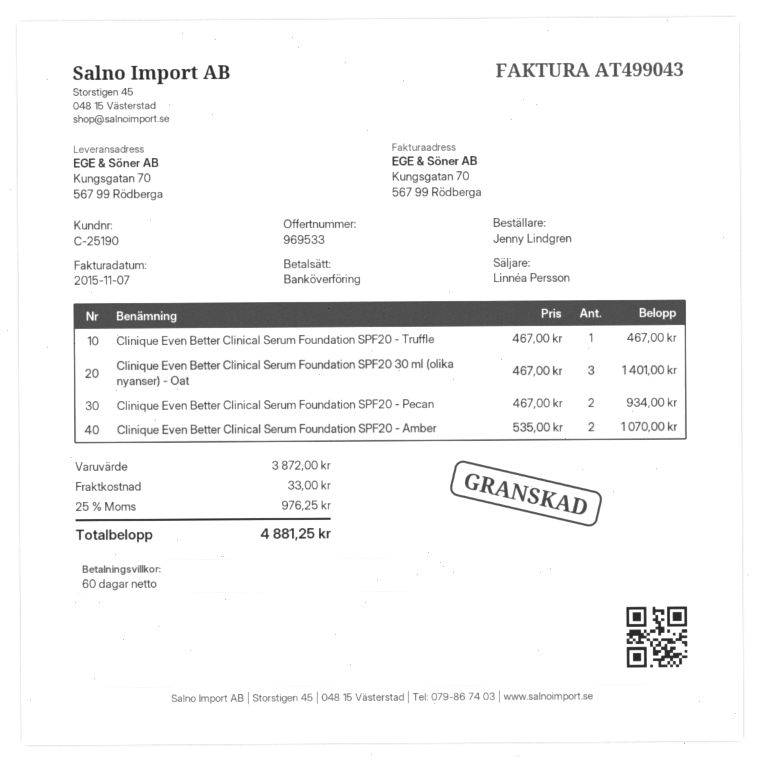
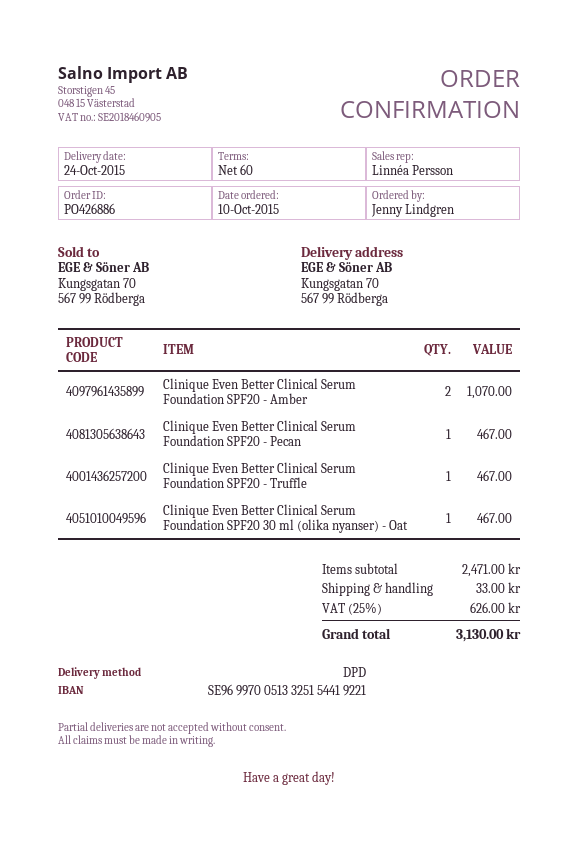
Clinique Even Better Clinical Serum Foundation SPF20 30 ml (olika nyanser) - Oat: 3 for 1401.00 -> 1 for 467.00
Clinique Even Better Clinical Serum Foundation SPF20 - Pecan: 2 for 934.00 -> 1 for 467.00
subtotal: 3872.00 -> 2471.00
tax: 25% = 976.25 -> 25% = 626.00
total: 4881.25 -> 3130.00

